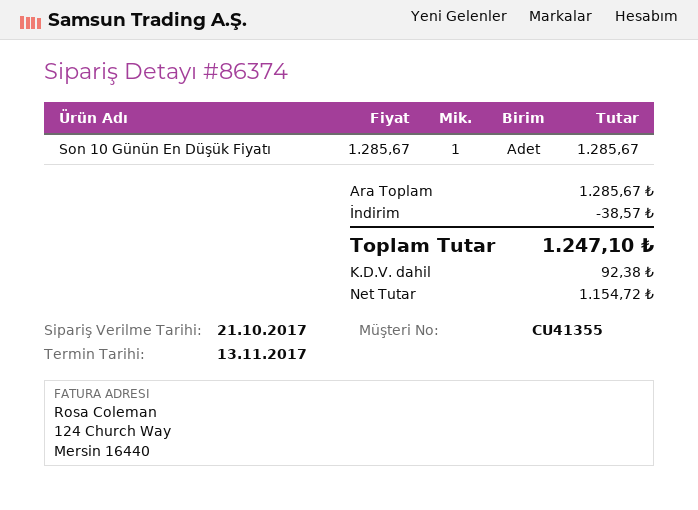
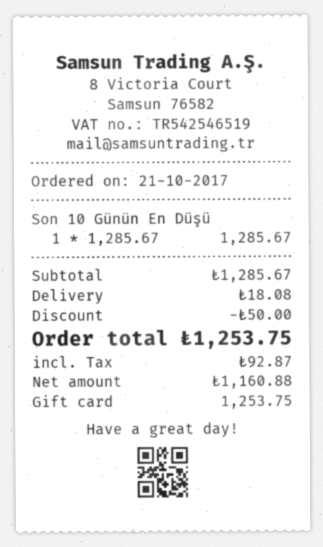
discount: 38.57 -> 50.00
shipping: none -> 18.08
net: 1154.72 -> 1160.88
tax: 92.38 -> 92.87
total: 1247.10 -> 1253.75

